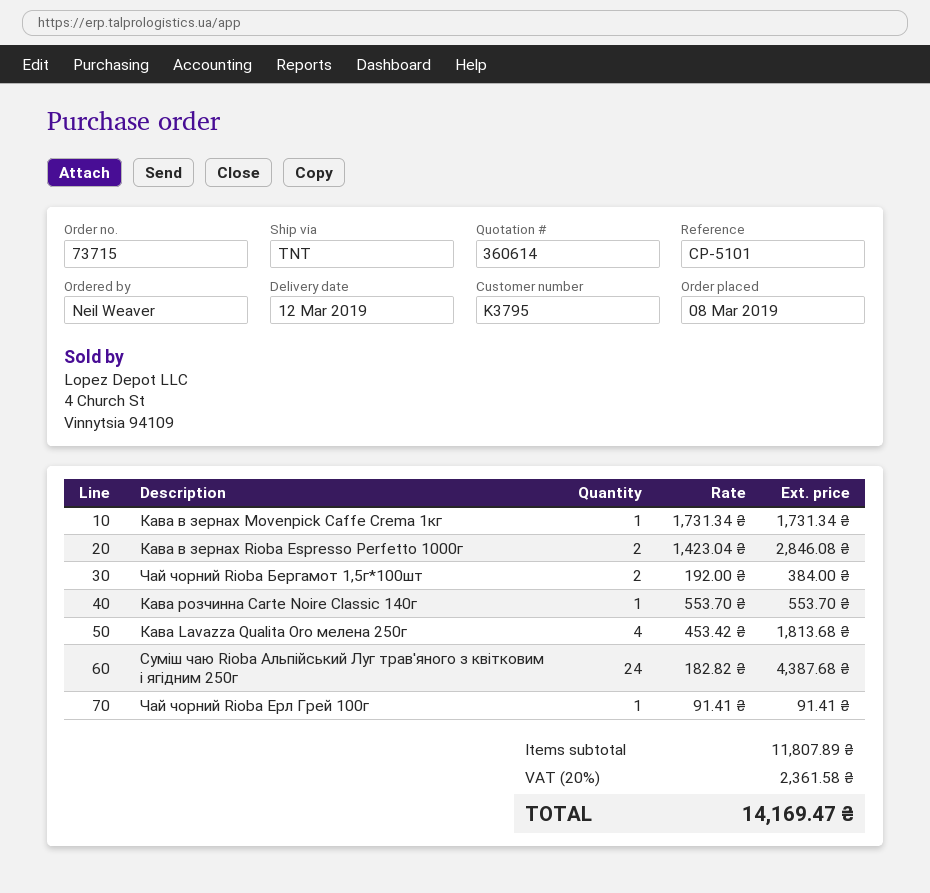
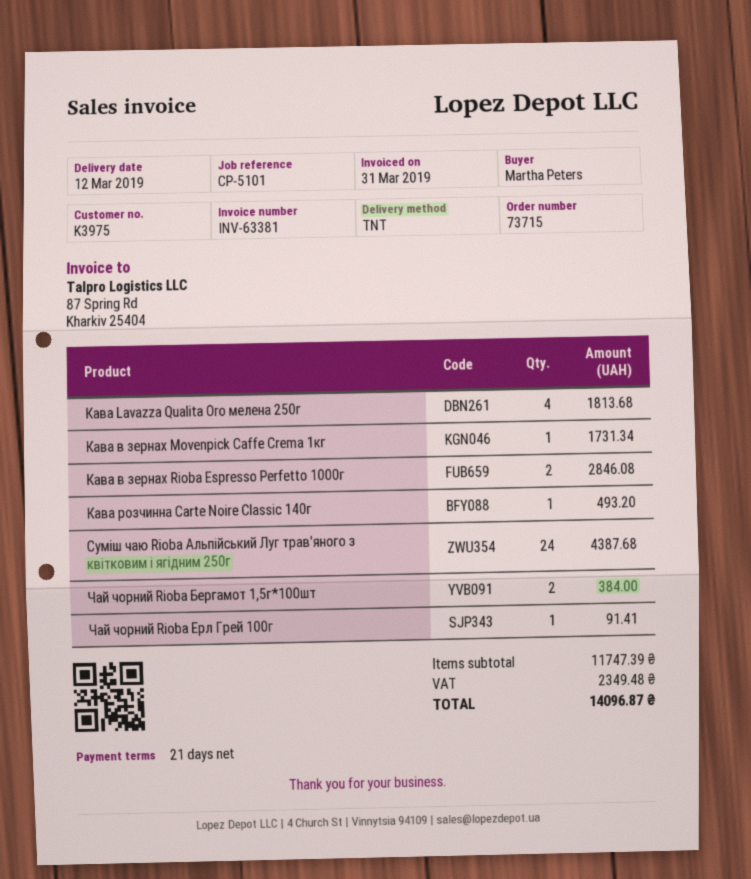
customer number: K3795 -> K3975
ordered by: Neil Weaver -> Martha Peters
Кава розчинна Carte Noire Classic 140г: 1 for 553.70 -> 1 for 493.20
subtotal: 11807.89 -> 11747.39
tax: 2361.58 -> 2349.48
total: 14169.47 -> 14096.87

